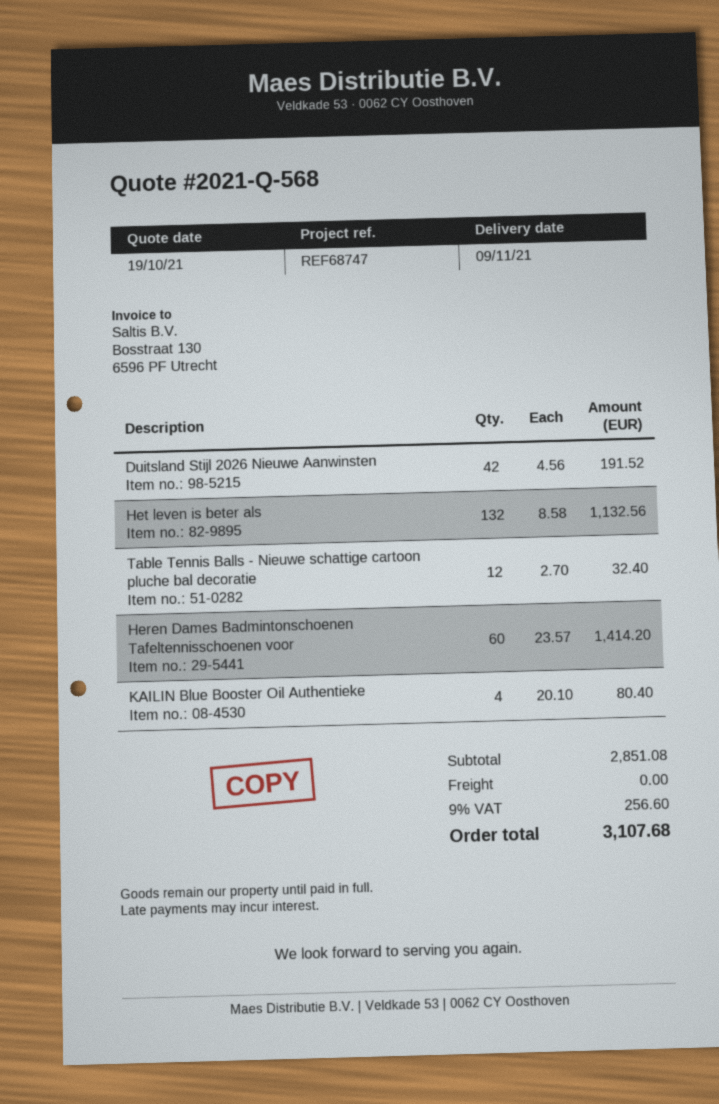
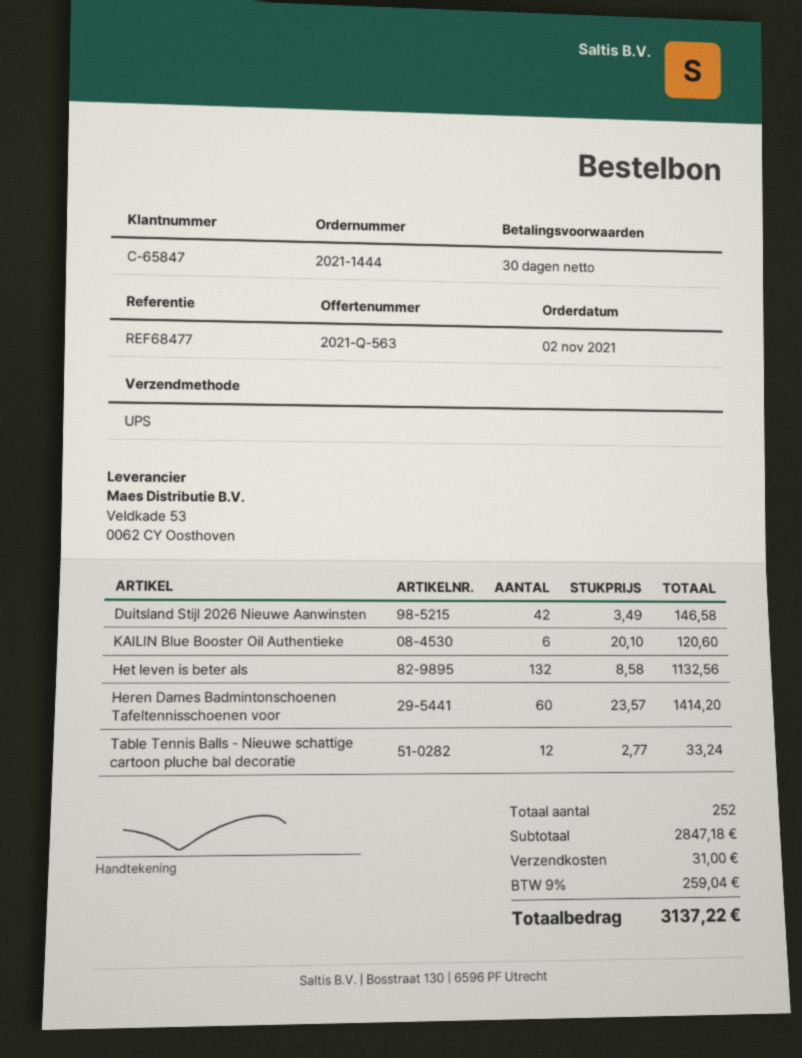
quote number: 2021-Q-568 -> 2021-Q-563
reference: REF68747 -> REF68477
Duitsland Stijl 2026 Nieuwe Aanwinsten: 42 x 4.56 = 191.52 -> 42 x 3.49 = 146.58
Table Tennis Balls - Nieuwe schattige cartoon pluche bal decoratie: 12 x 2.70 = 32.40 -> 12 x 2.77 = 33.24
KAILIN Blue Booster Oil Authentieke: 4 x 20.10 = 80.40 -> 6 x 20.10 = 120.60
subtotal: 2851.08 -> 2847.18
shipping: 0.00 -> 31.00
tax: 9% = 256.60 -> 9% = 259.04
total: 3107.68 -> 3137.22

